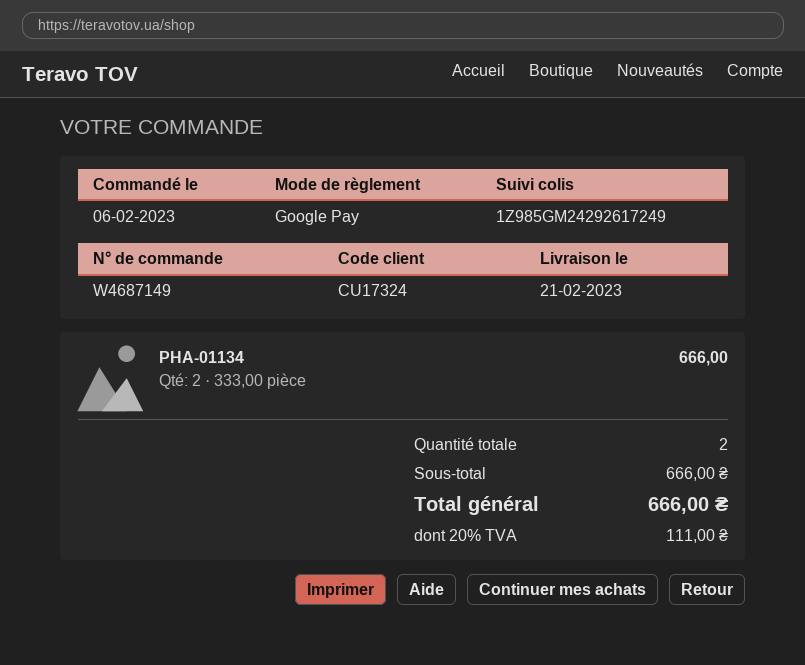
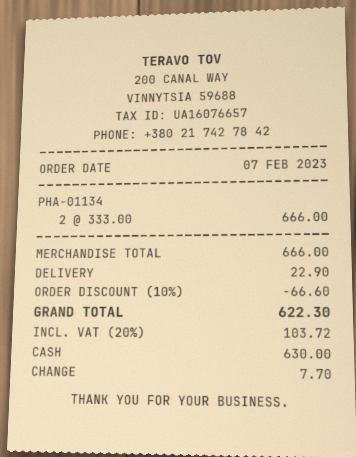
order date: 2023-02-06 -> 2023-02-07
payment method: Google Pay -> cash
discount: none -> 10% = 66.60
shipping: none -> 22.90
tax: 20% = 111.00 -> 20% = 103.72
total: 666.00 -> 622.30

